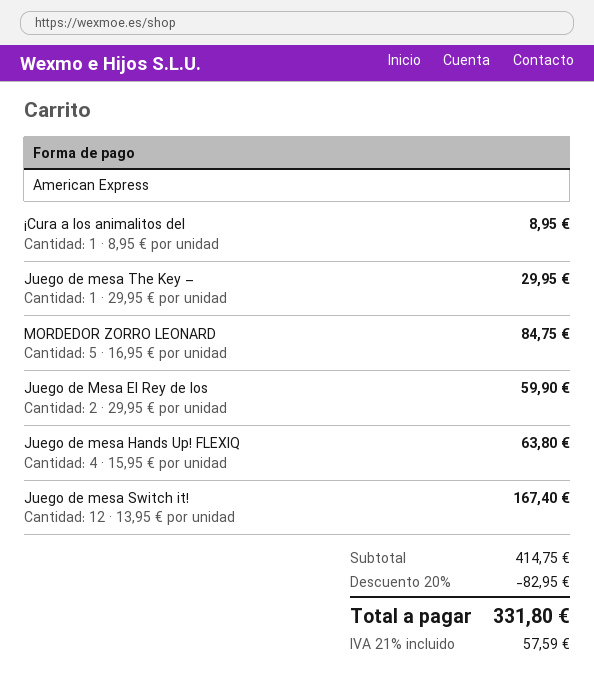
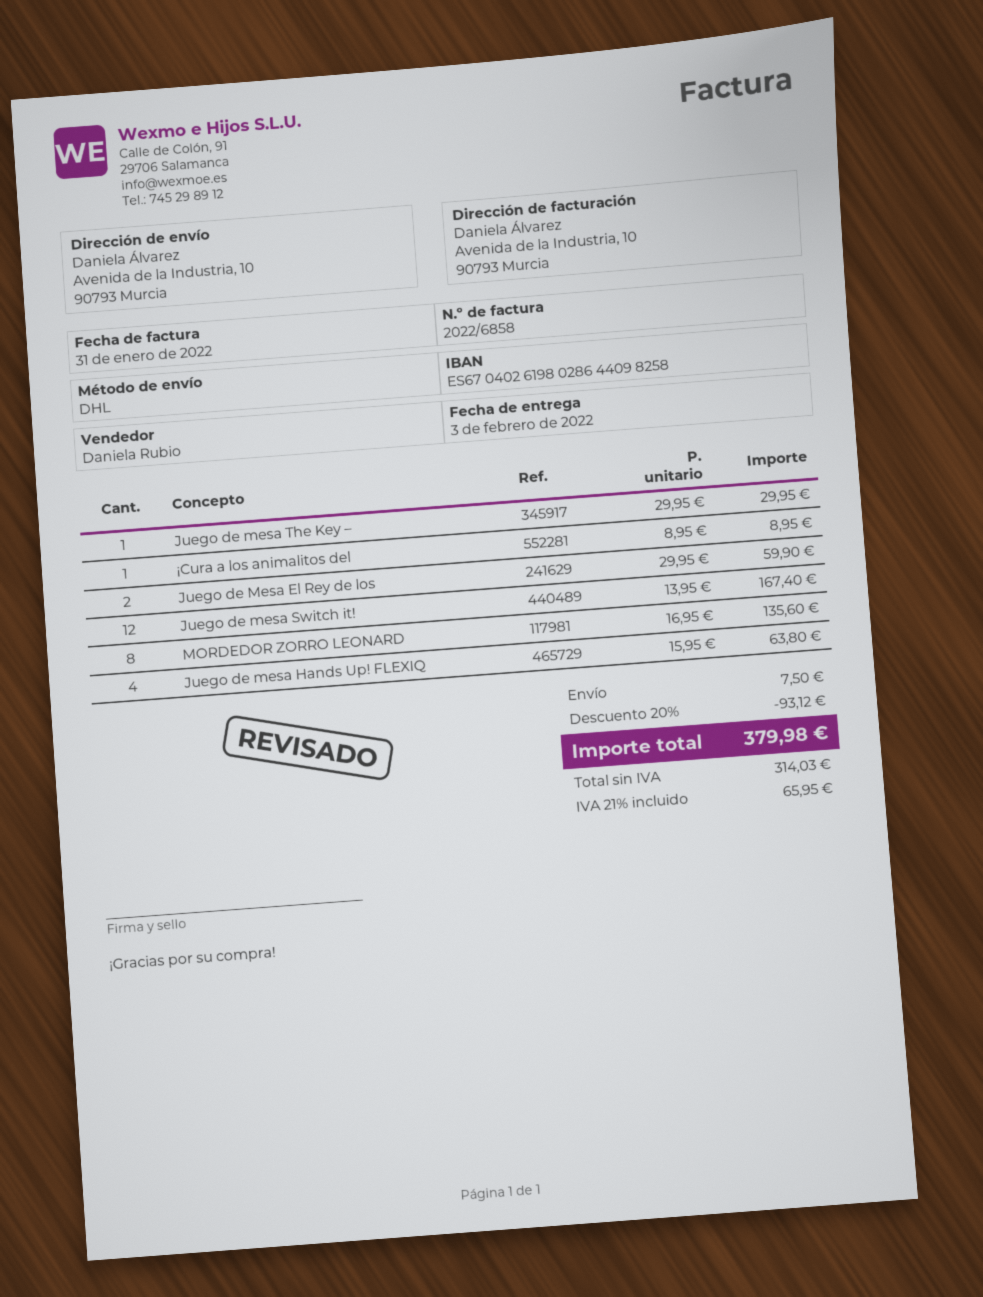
MORDEDOR ZORRO LEONARD: 5 x 16.95 = 84.75 -> 8 x 16.95 = 135.60
discount: 20% = 82.95 -> 20% = 93.12
shipping: none -> 7.50
tax: 21% = 57.59 -> 21% = 65.95
total: 331.80 -> 379.98

